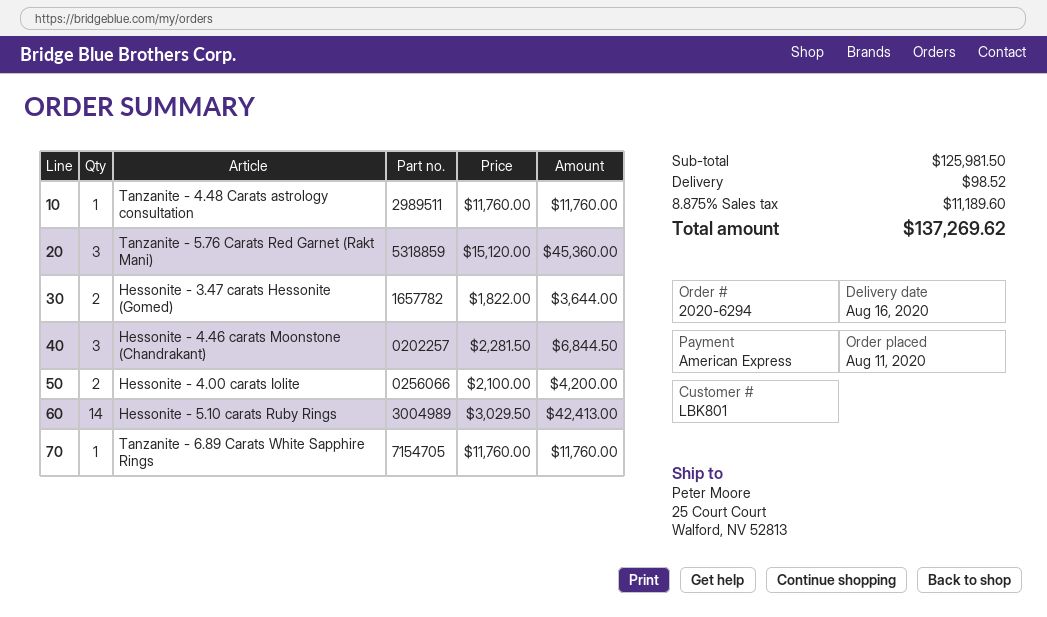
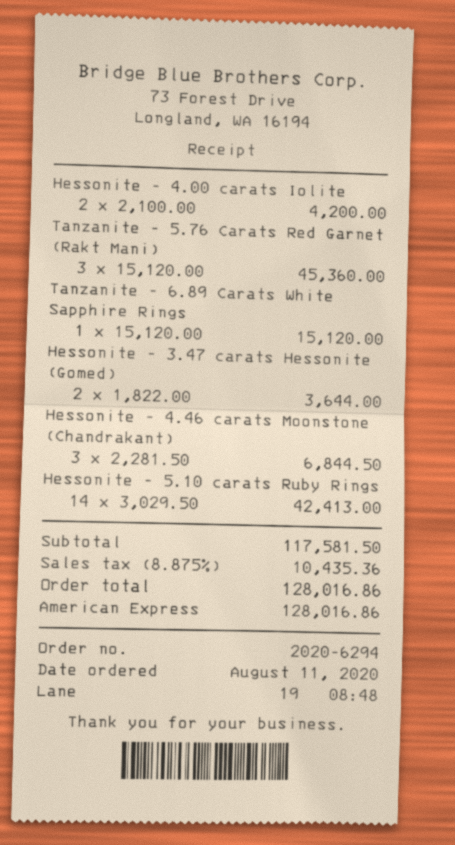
Tanzanite - 4.48 Carats astrology consultation: 1 x 11760.00 = 11760.00 -> none
Tanzanite - 6.89 Carats White Sapphire Rings: 1 x 11760.00 = 11760.00 -> 1 x 15120.00 = 15120.00
subtotal: 125981.50 -> 117581.50
shipping: 98.52 -> none
tax: 8.875% = 11189.60 -> 8.875% = 10435.36
total: 137269.62 -> 128016.86

